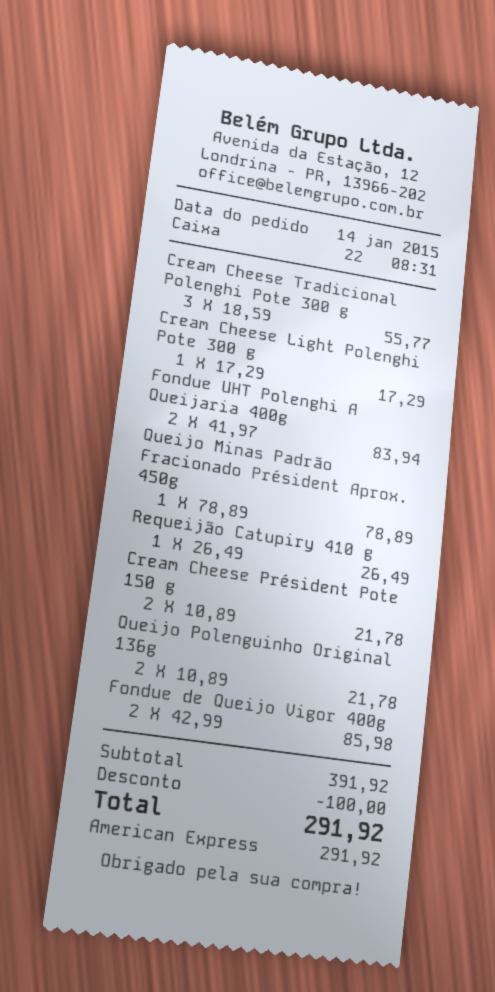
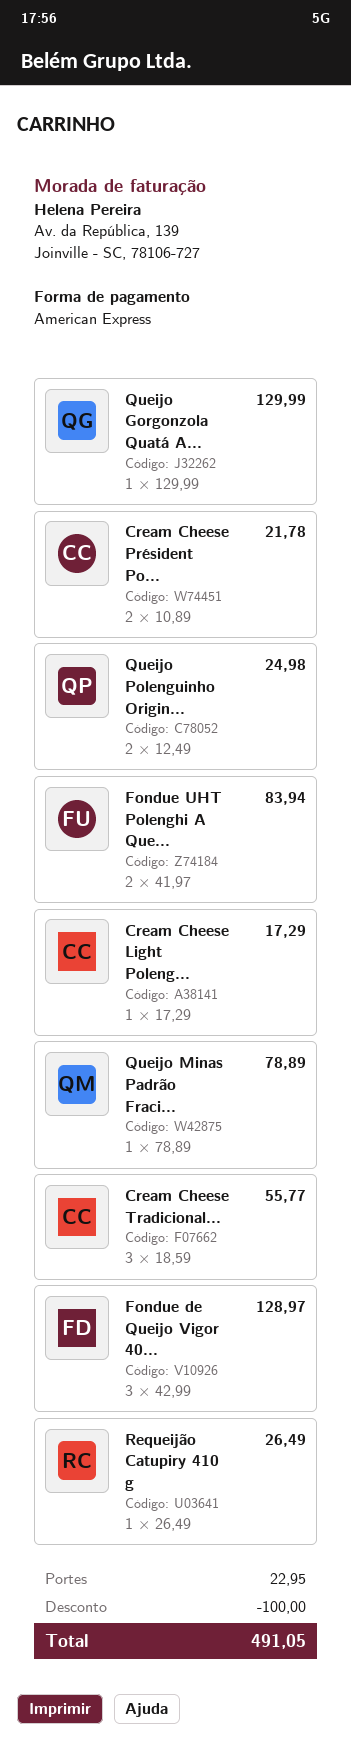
Queijo Polenguinho Original 136g: 2 x 10.89 = 21.78 -> 2 x 12.49 = 24.98
Fondue de Queijo Vigor 400g: 2 x 42.99 = 85.98 -> 3 x 42.99 = 128.97
Queijo Gorgonzola Quatá A...: none -> 1 x 129.99 = 129.99
shipping: none -> 22.95
total: 291.92 -> 491.05

